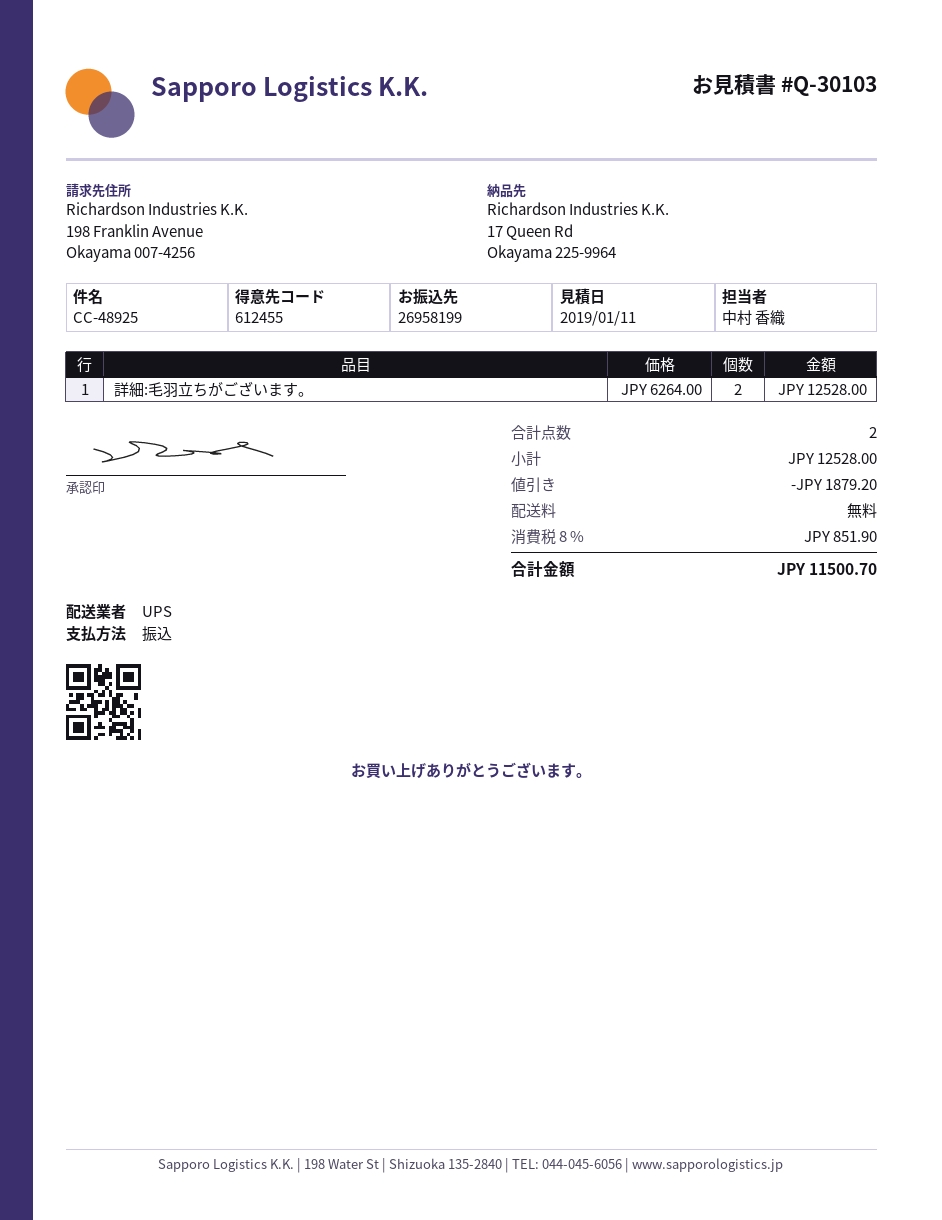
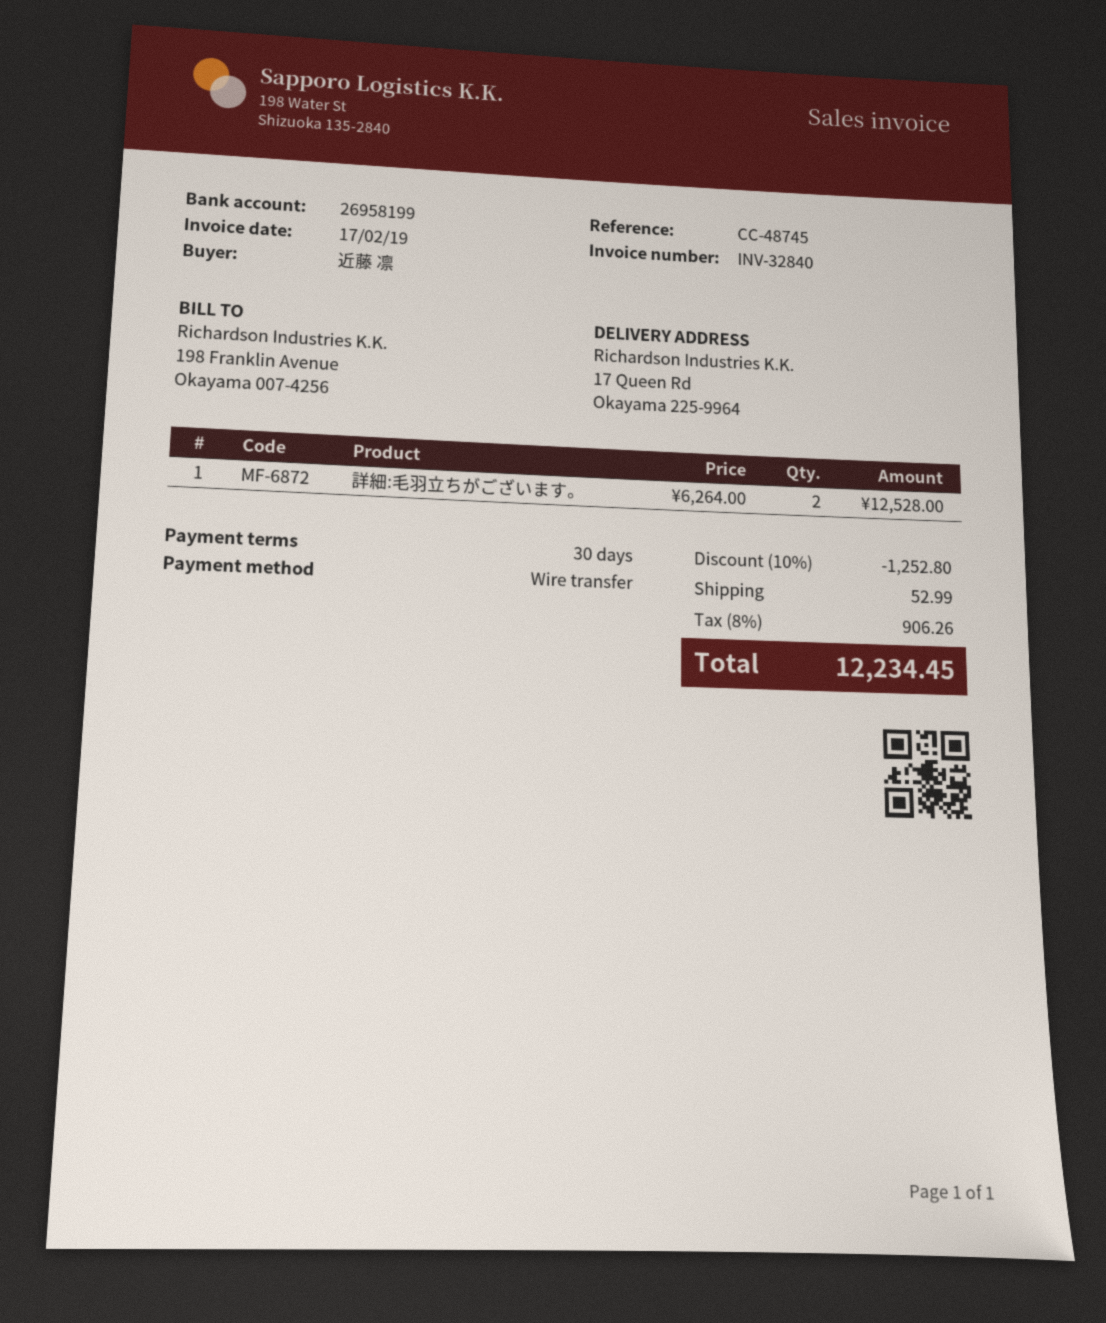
reference: CC-48925 -> CC-48745
discount: 1879.20 -> 1252.80
shipping: 0.00 -> 52.99
tax: 8% = 851.90 -> 8% = 906.26
total: 11500.70 -> 12234.45

